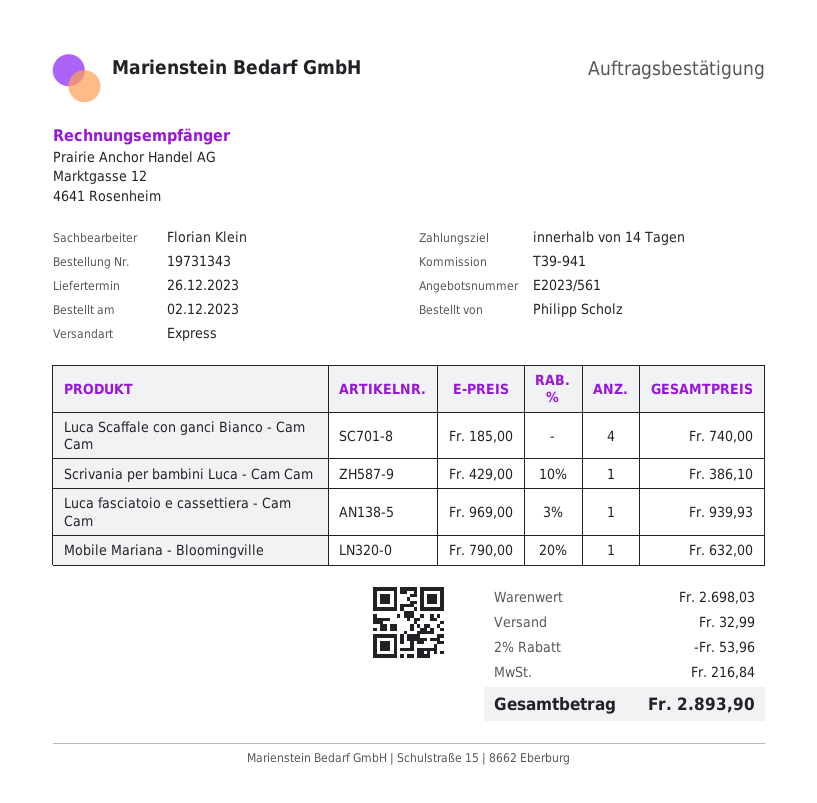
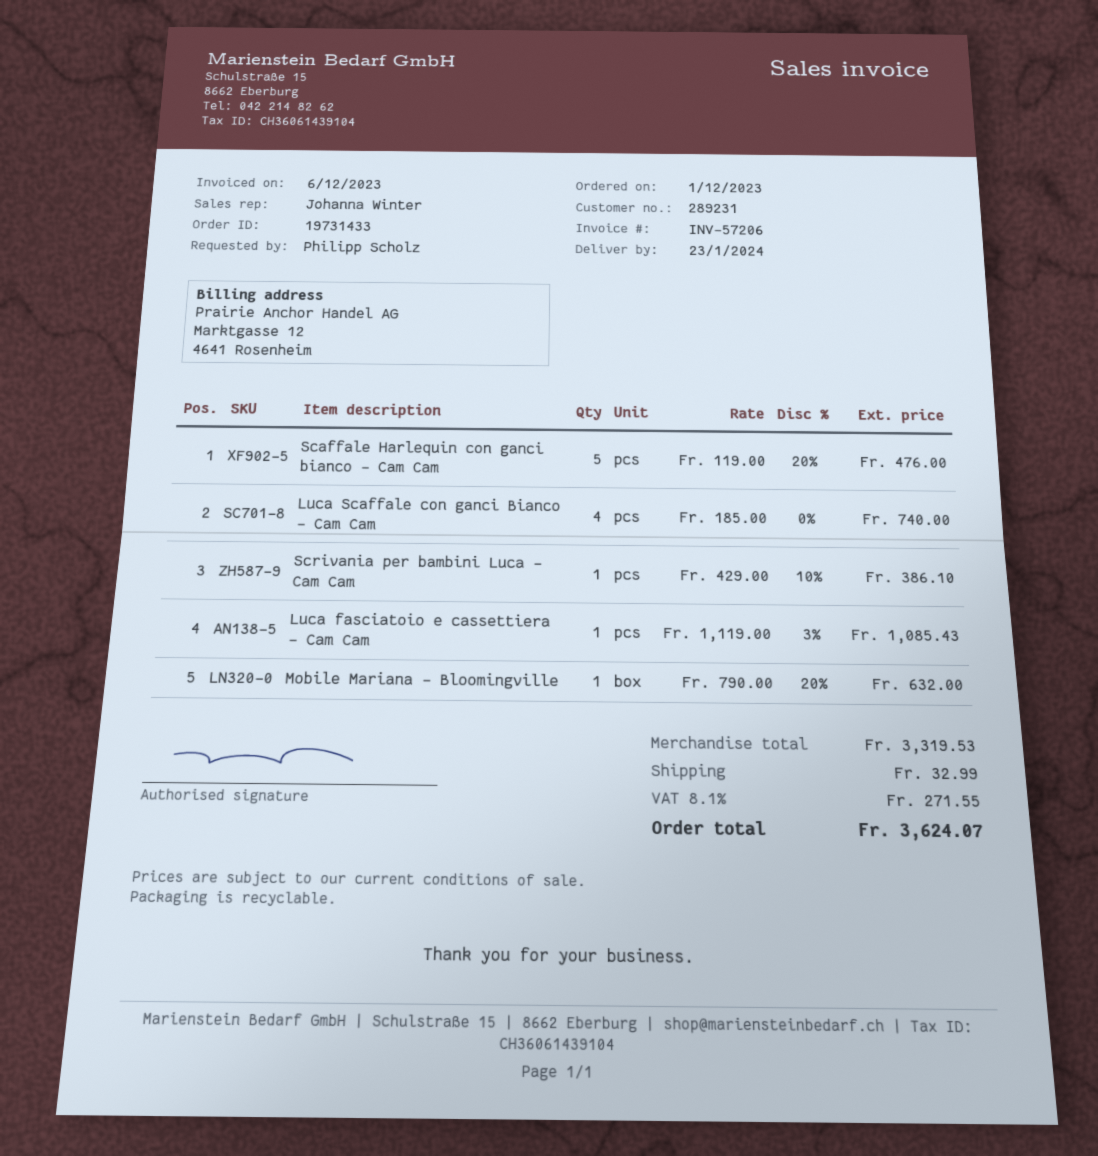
order number: 19731343 -> 19731433
order date: 2023-12-02 -> 2023-12-01
delivery date: 2023-12-26 -> 2024-01-23
sales rep: Florian Klein -> Johanna Winter
Luca fasciatoio e cassettiera - Cam Cam: 1 x 969.00 - 3% = 939.93 -> 1 x 1119.00 - 3% = 1085.43
Scaffale Harlequin con ganci bianco - Cam Cam: none -> 5 x 119.00 - 20% = 476.00
subtotal: 2698.03 -> 3319.53
discount: 2% = 53.96 -> none
tax: 216.84 -> 271.55
total: 2893.90 -> 3624.07

